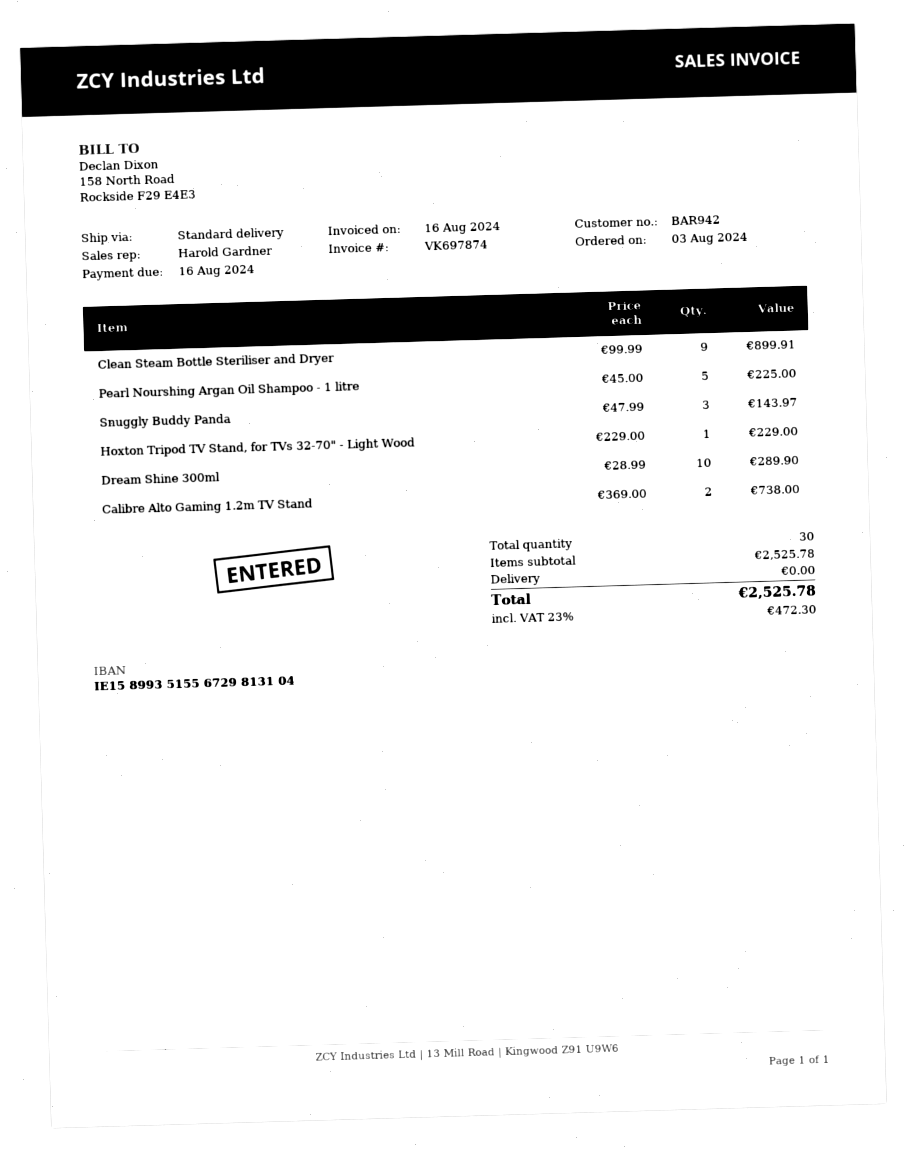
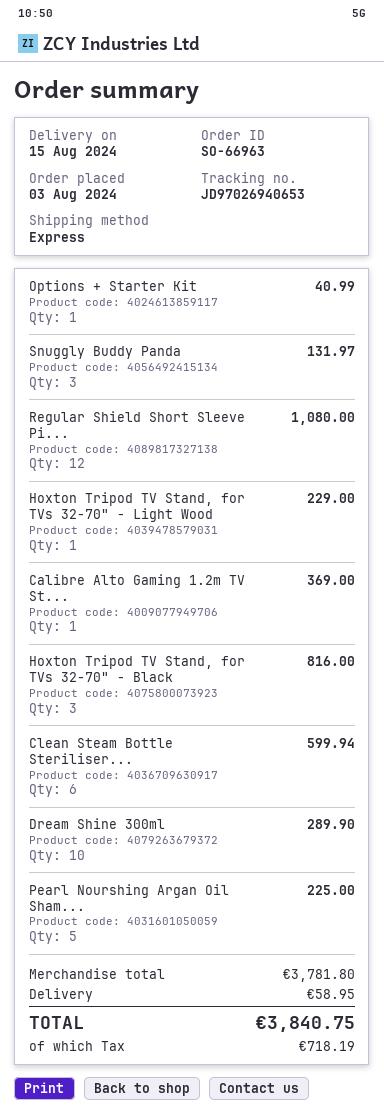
shipping method: standard -> express
Clean Steam Bottle Steriliser and Dryer: 9 for 899.91 -> 6 for 599.94
Snuggly Buddy Panda: 3 for 143.97 -> 3 for 131.97
Calibre Alto Gaming 1.2m TV Stand: 2 for 738.00 -> 1 for 369.00
Options + Starter Kit: none -> 1 for 40.99
Regular Shield Short Sleeve Pi...: none -> 12 for 1080.00
Hoxton Tripod TV Stand, for TVs 32-70" - Black: none -> 3 for 816.00
subtotal: 2525.78 -> 3781.80
shipping: 0.00 -> 58.95
tax: 472.30 -> 718.19
total: 2525.78 -> 3840.75

